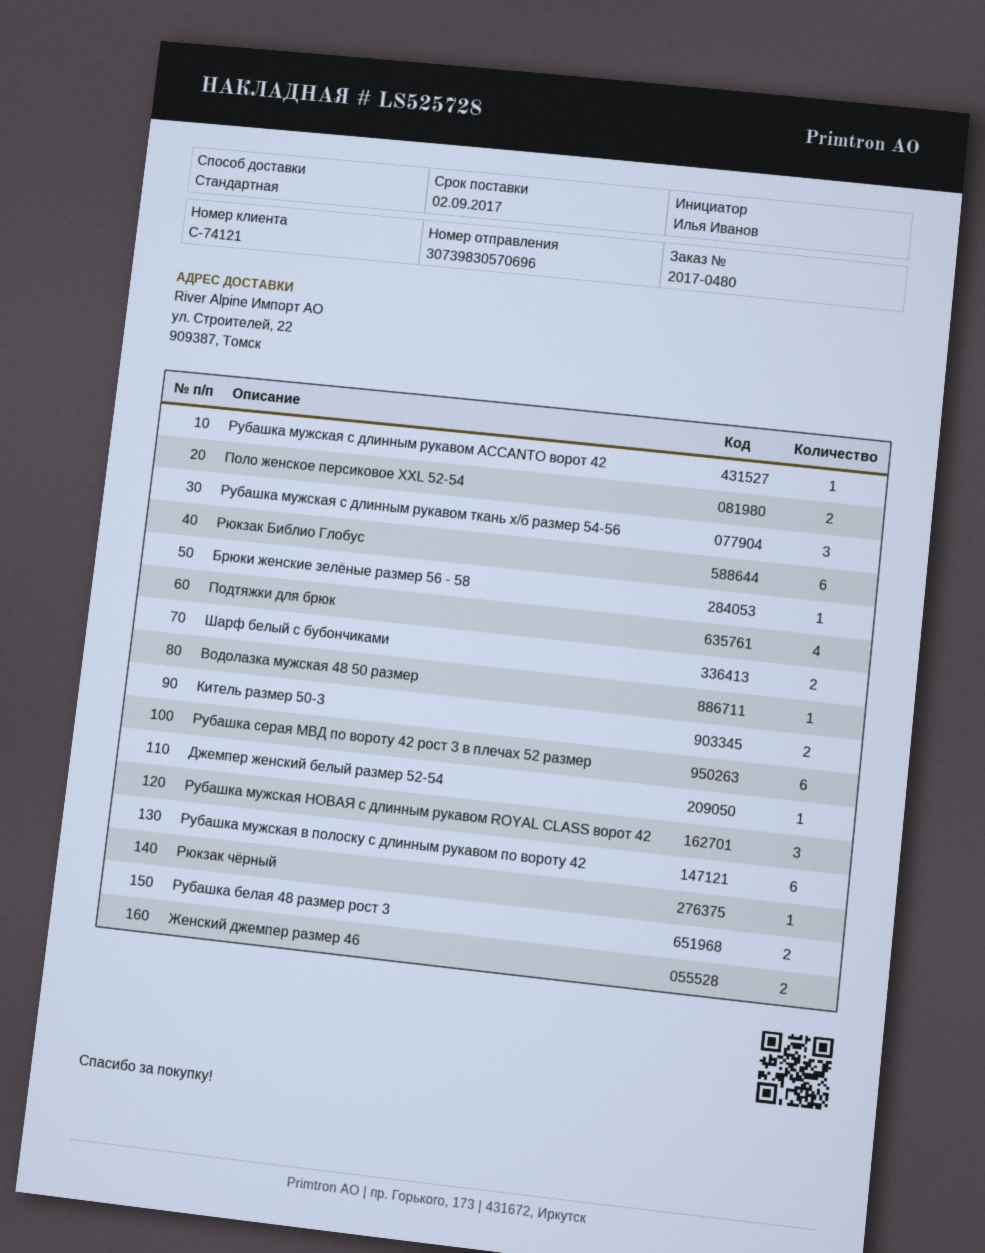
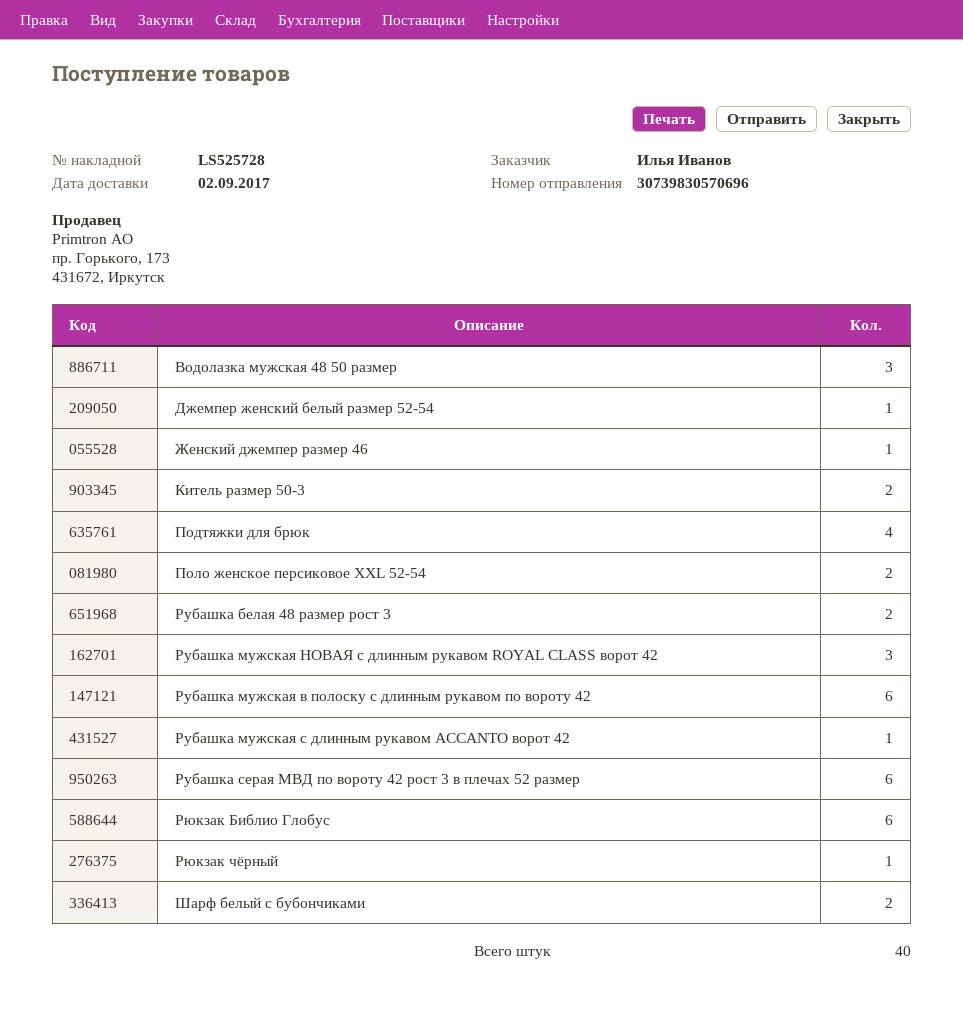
Рубашка мужская с длинным рукавом ткань х/б размер 54-56: 3 -> none
Брюки женские зелёные размер 56 - 58: 1 -> none
Водолазка мужская 48 50 размер: 1 -> 3
Женский джемпер размер 46: 2 -> 1

